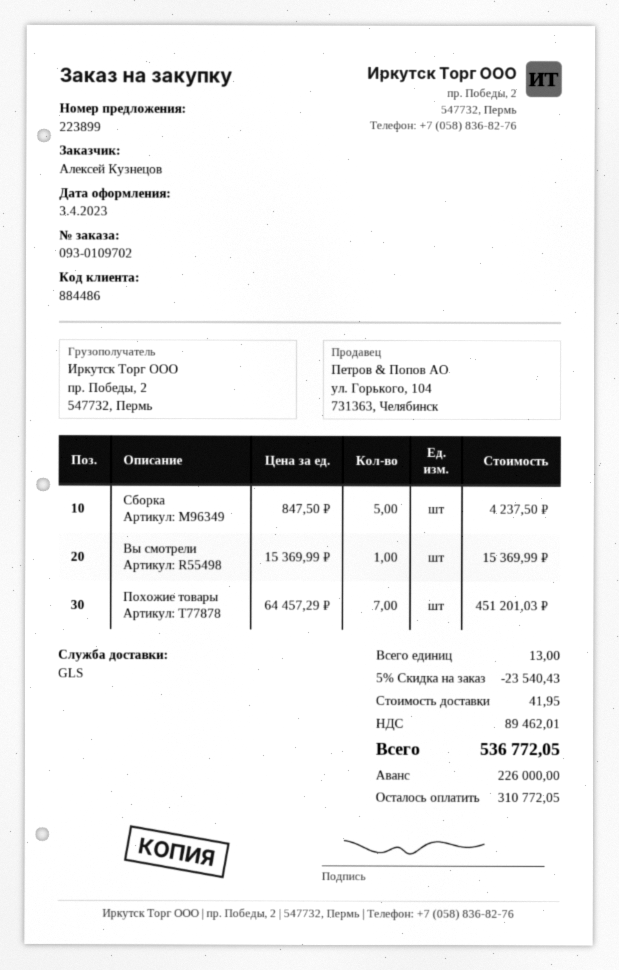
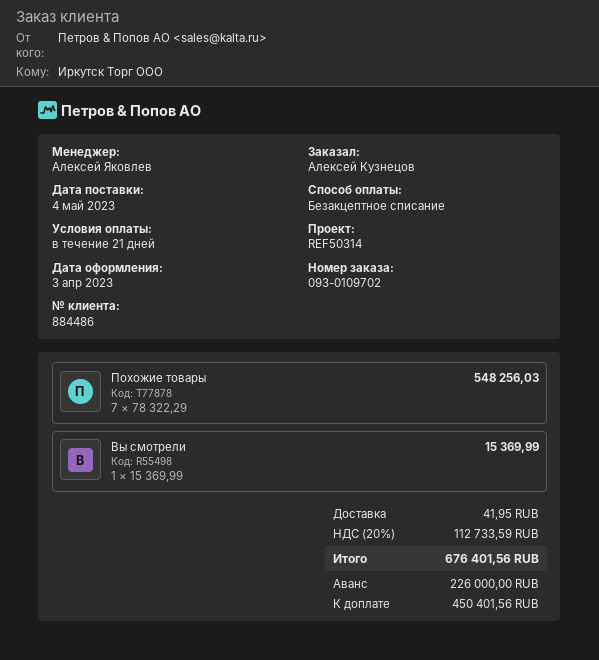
Сборка: 5 x 847.50 = 4237.50 -> none
Похожие товары: 7 x 64457.29 = 451201.03 -> 7 x 78322.29 = 548256.03
discount: 5% = 23540.43 -> none
tax: 89462.01 -> 112733.59
total: 536772.05 -> 676401.56
balance: 310772.05 -> 450401.56

